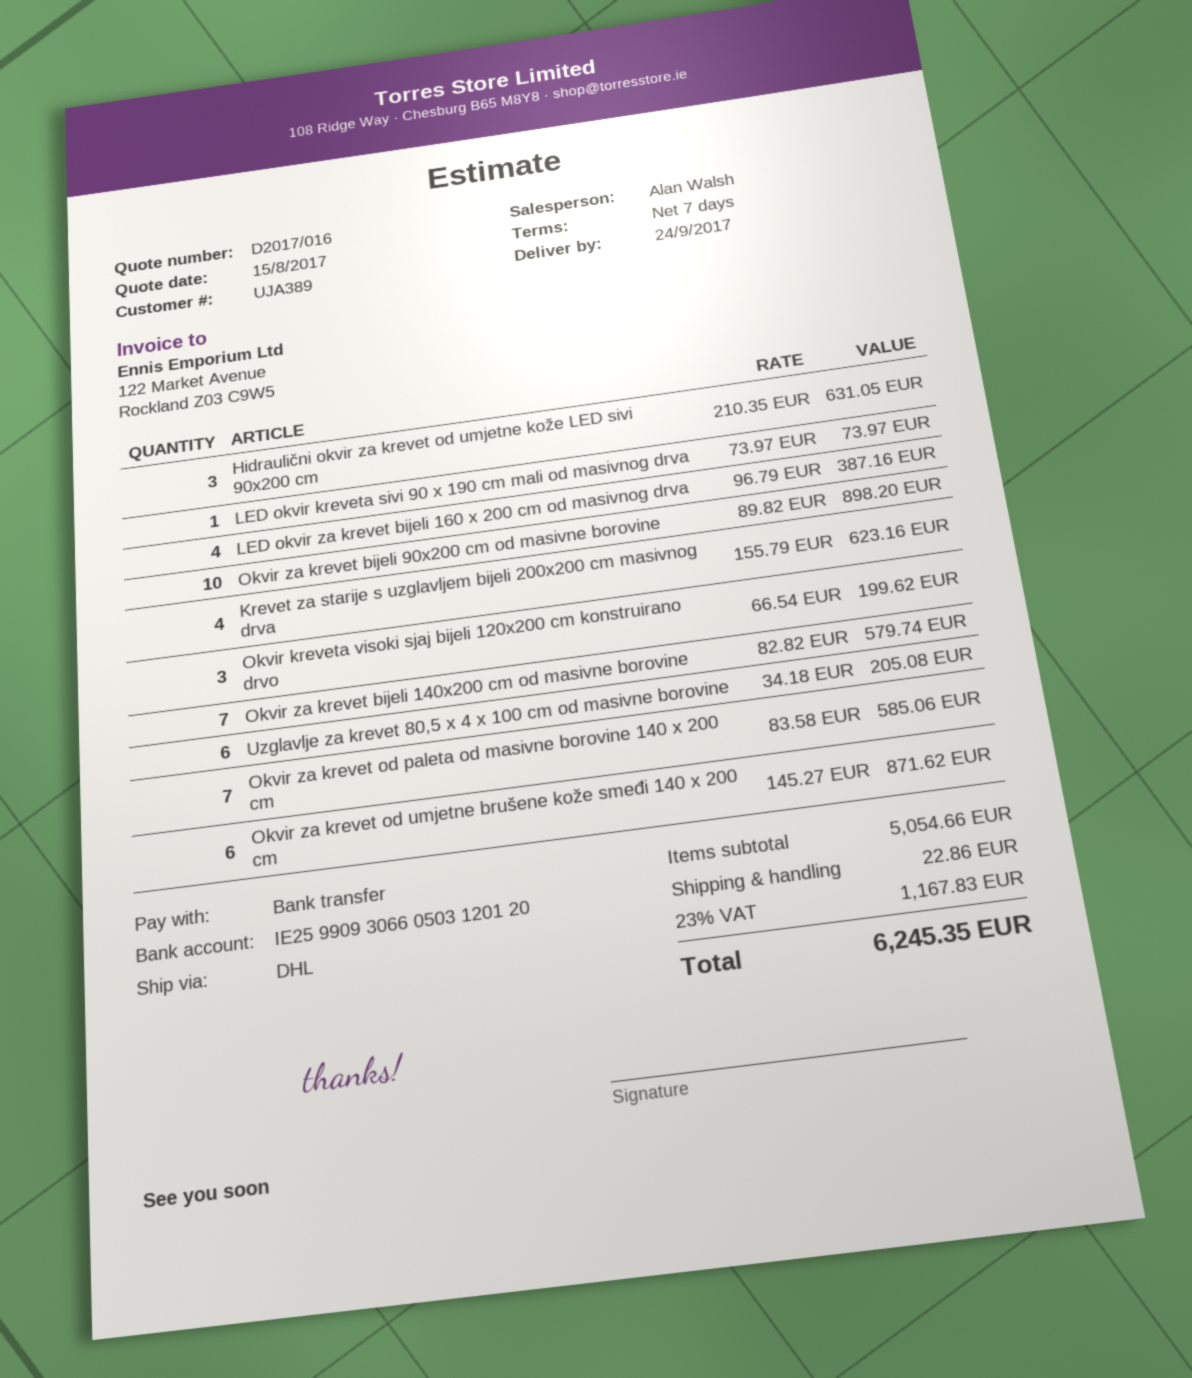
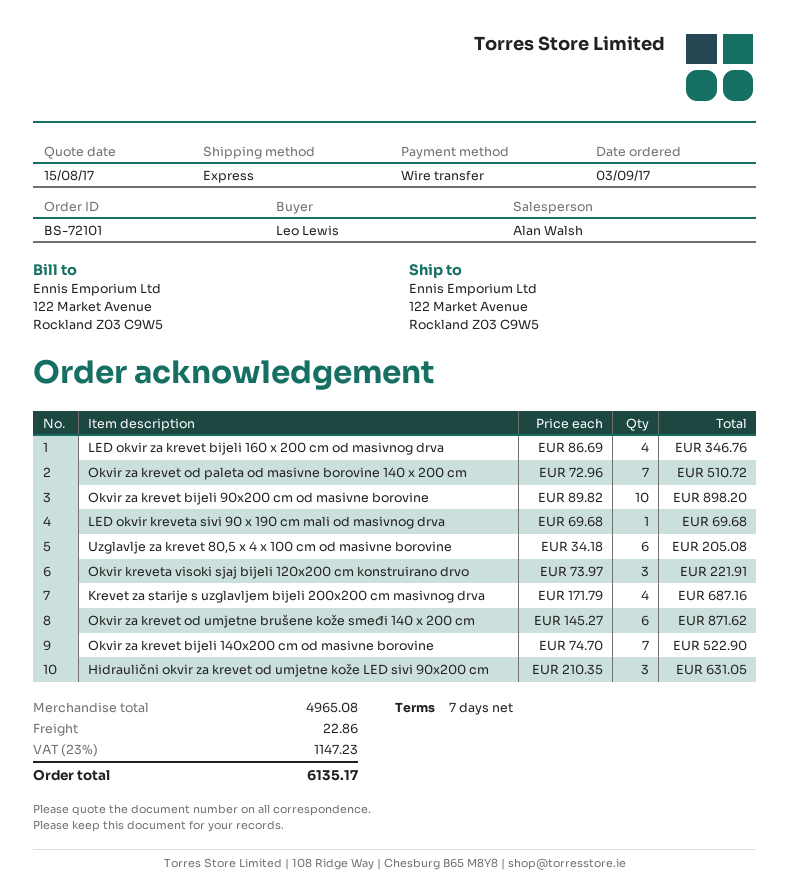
shipping method: DHL -> express
LED okvir kreveta sivi 90 x 190 cm mali od masivnog drva: 1 x 73.97 = 73.97 -> 1 x 69.68 = 69.68
LED okvir za krevet bijeli 160 x 200 cm od masivnog drva: 4 x 96.79 = 387.16 -> 4 x 86.69 = 346.76
Krevet za starije s uzglavljem bijeli 200x200 cm masivnog drva: 4 x 155.79 = 623.16 -> 4 x 171.79 = 687.16
Okvir kreveta visoki sjaj bijeli 120x200 cm konstruirano drvo: 3 x 66.54 = 199.62 -> 3 x 73.97 = 221.91
Okvir za krevet bijeli 140x200 cm od masivne borovine: 7 x 82.82 = 579.74 -> 7 x 74.70 = 522.90
Okvir za krevet od paleta od masivne borovine 140 x 200 cm: 7 x 83.58 = 585.06 -> 7 x 72.96 = 510.72
subtotal: 5054.66 -> 4965.08
tax: 23% = 1167.83 -> 23% = 1147.23
total: 6245.35 -> 6135.17

